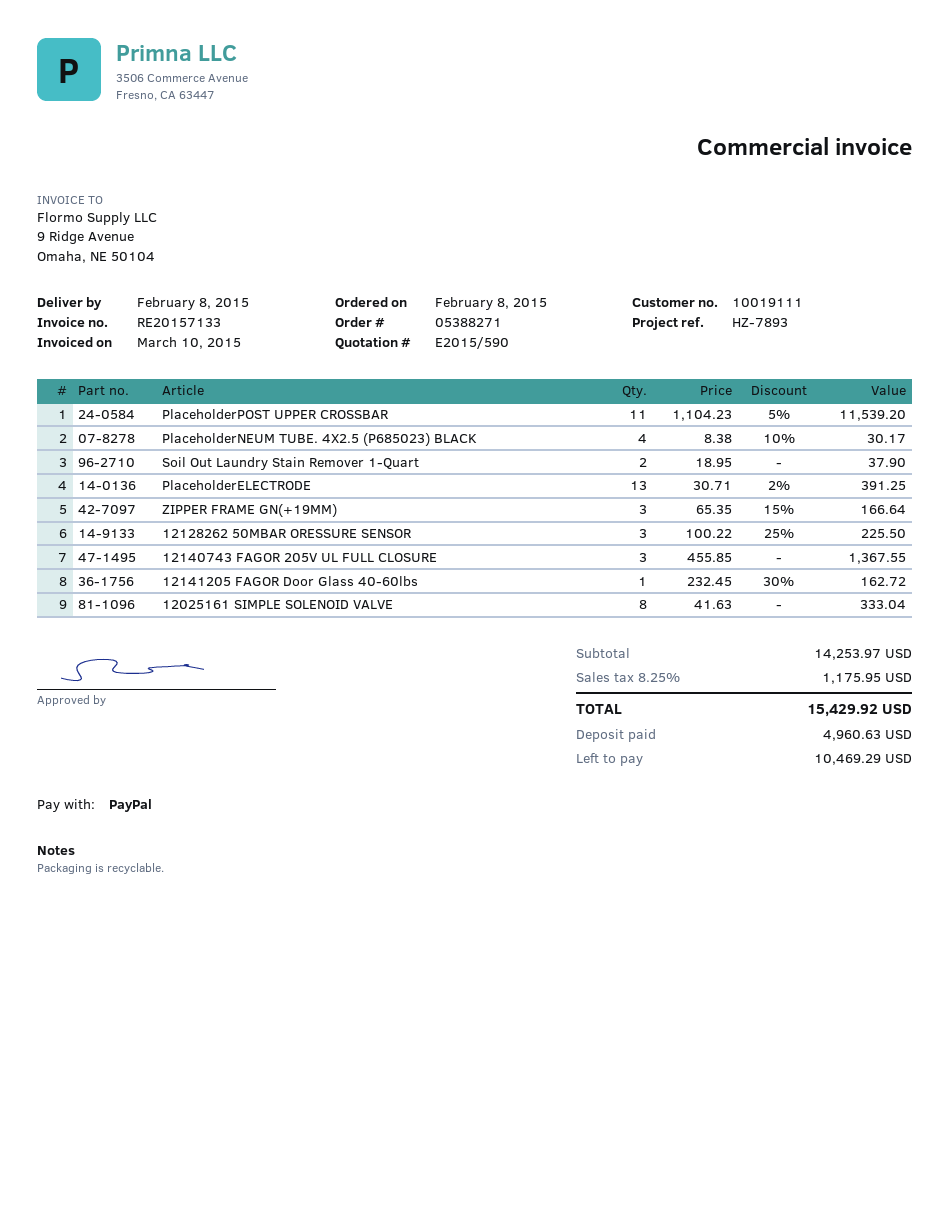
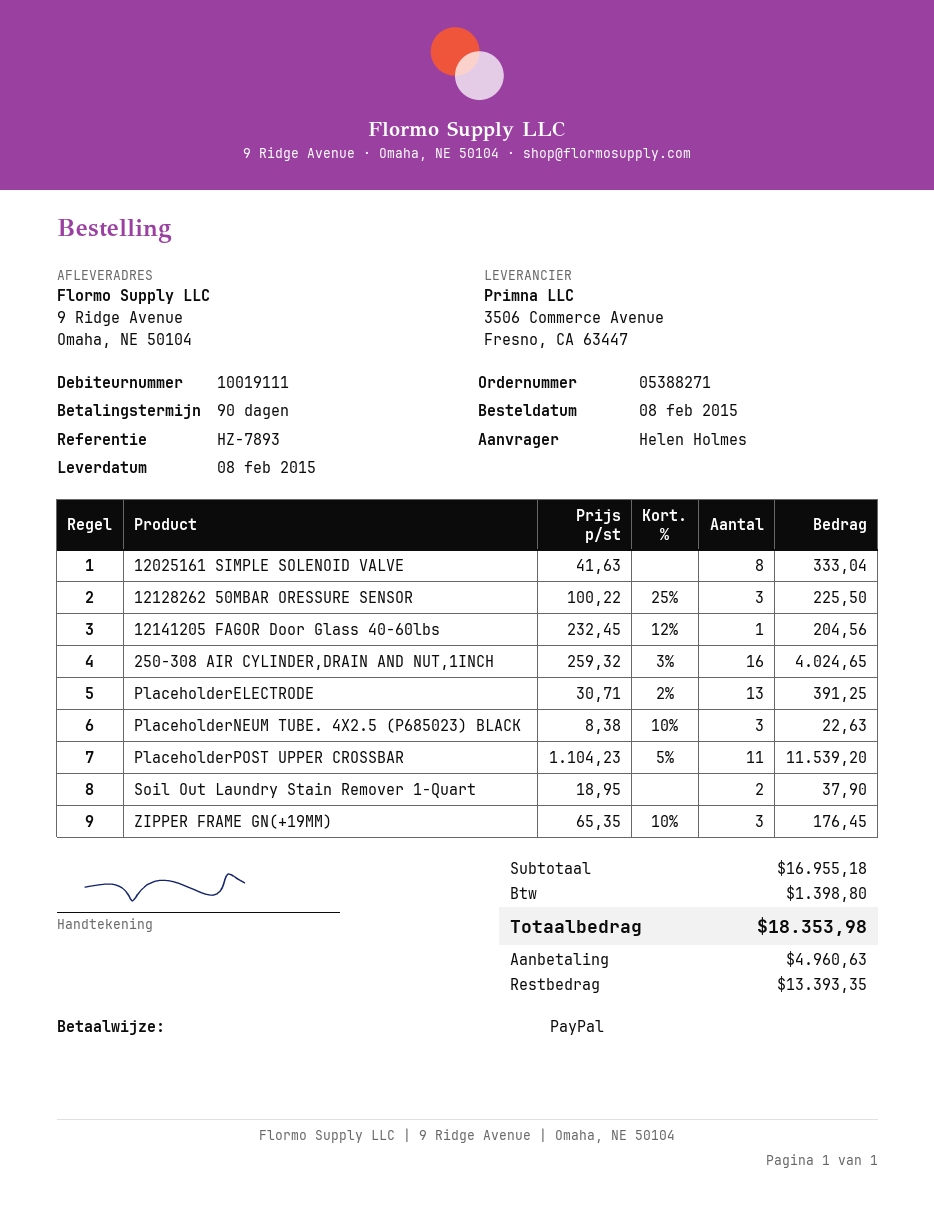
PlaceholderNEUM TUBE. 4X2.5 (P685023) BLACK: 4 x 8.38 - 10% = 30.17 -> 3 x 8.38 - 10% = 22.63
ZIPPER FRAME GN(+19MM): 3 x 65.35 - 15% = 166.64 -> 3 x 65.35 - 10% = 176.45
12140743 FAGOR 205V UL FULL CLOSURE: 3 x 455.85 = 1367.55 -> none
12141205 FAGOR Door Glass 40-60lbs: 1 x 232.45 - 30% = 162.72 -> 1 x 232.45 - 12% = 204.56
250-308 AIR CYLINDER,DRAIN AND NUT,1INCH: none -> 16 x 259.32 - 3% = 4024.65
subtotal: 14253.97 -> 16955.18
tax: 1175.95 -> 1398.80
total: 15429.92 -> 18353.98
balance: 10469.29 -> 13393.35

